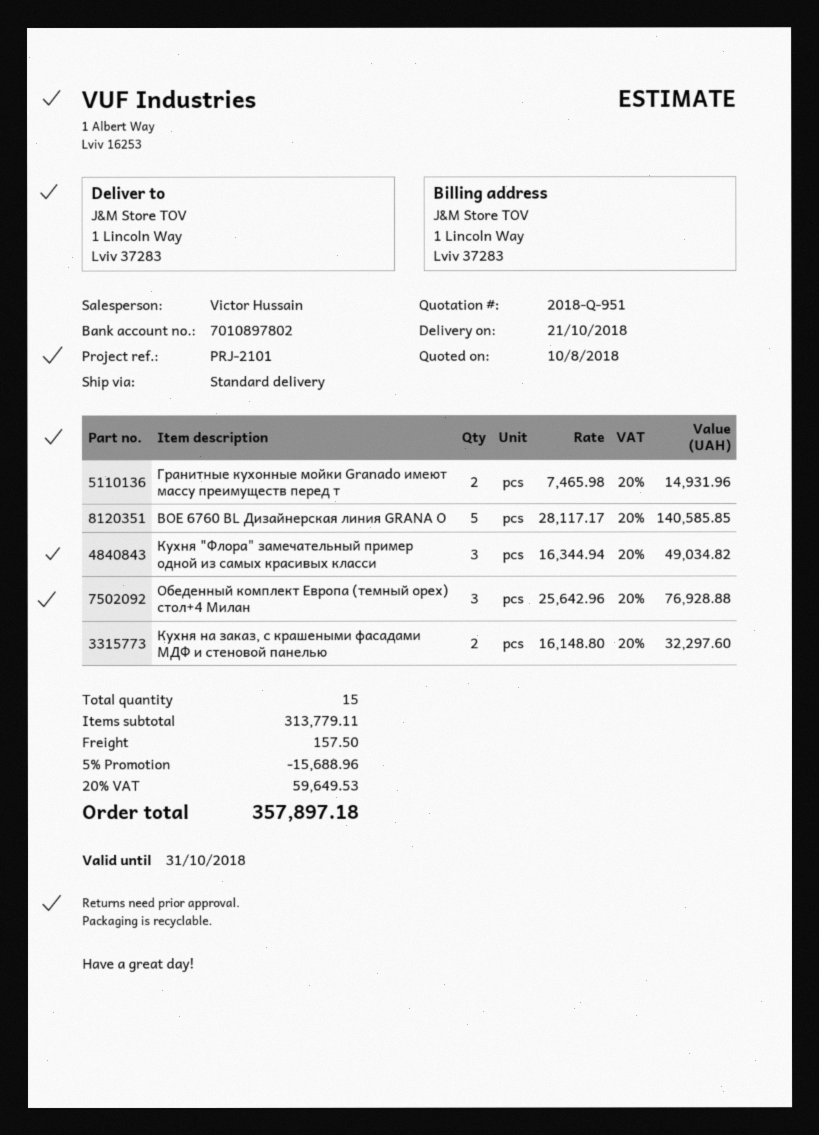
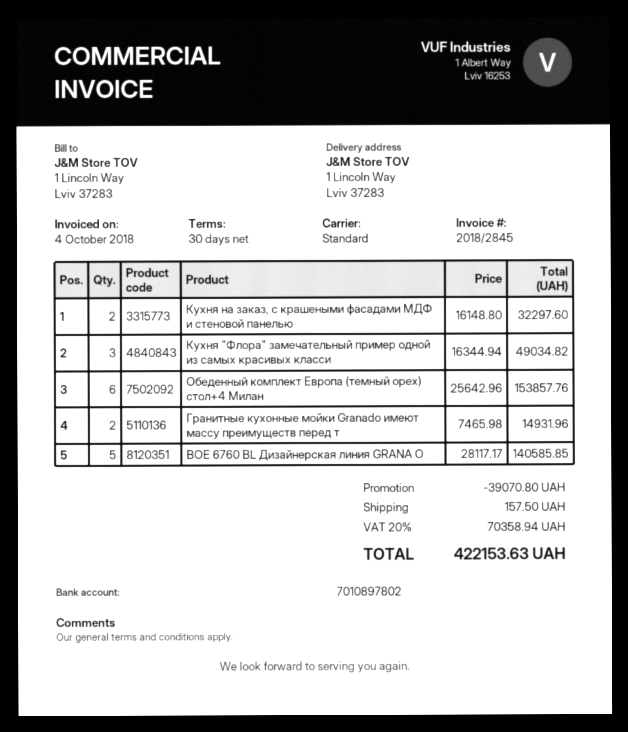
Обеденный комплект Европа (темный орех) стол+4 Милан: 3 x 25642.96 = 76928.88 -> 6 x 25642.96 = 153857.76
discount: 15688.96 -> 39070.80
tax: 20% = 59649.53 -> 20% = 70358.94
total: 357897.18 -> 422153.63

